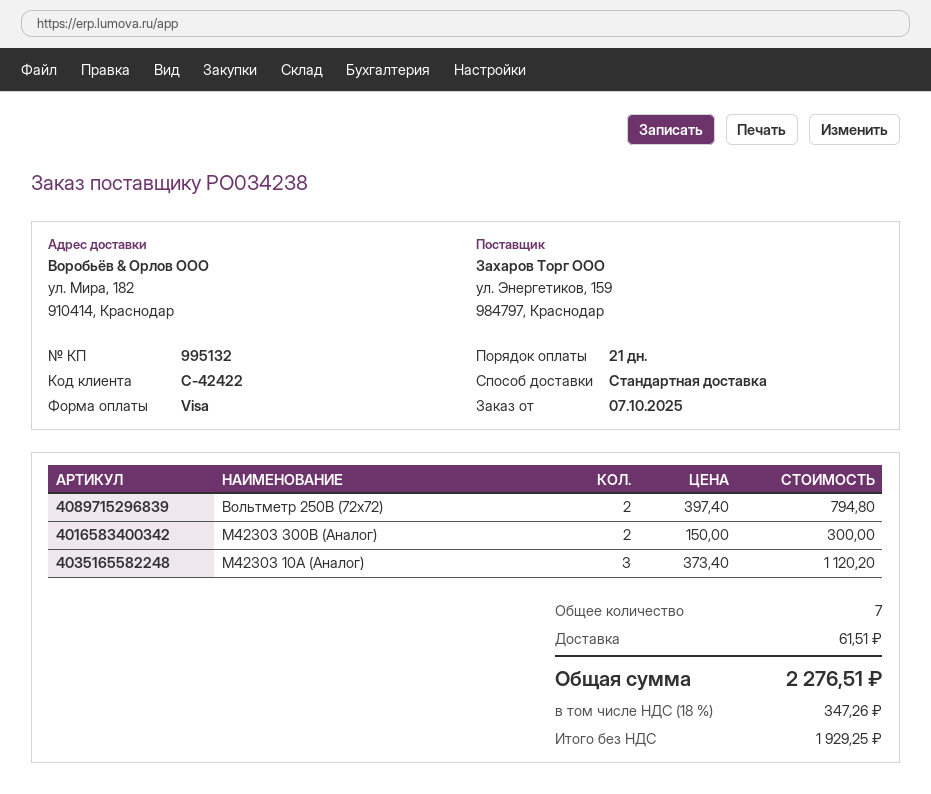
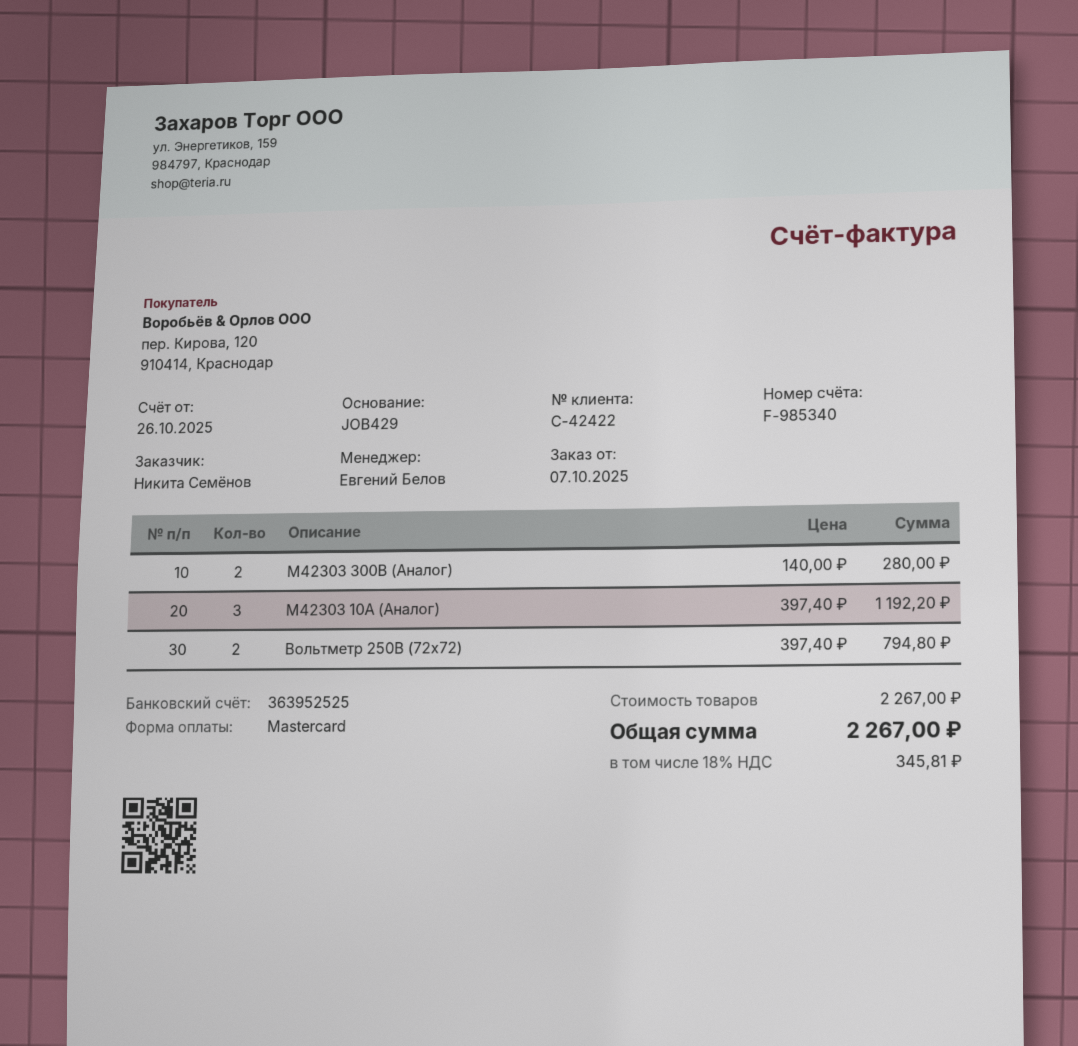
payment method: Visa -> Mastercard
М42303 300В (Аналог): 2 x 150.00 = 300.00 -> 2 x 140.00 = 280.00
М42303 10А (Аналог): 3 x 373.40 = 1120.20 -> 3 x 397.40 = 1192.20
shipping: 61.51 -> none
tax: 18% = 347.26 -> 18% = 345.81
total: 2276.51 -> 2267.00

